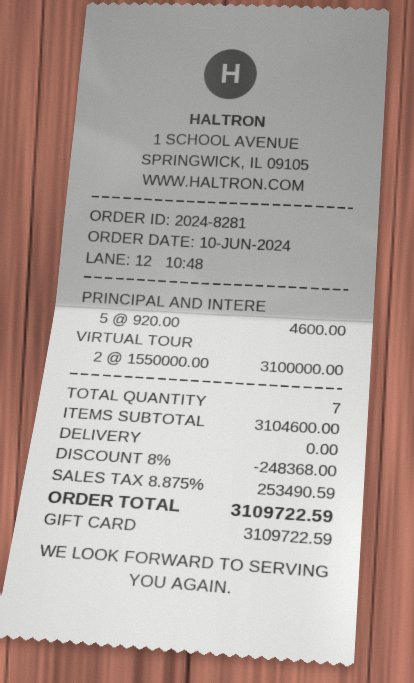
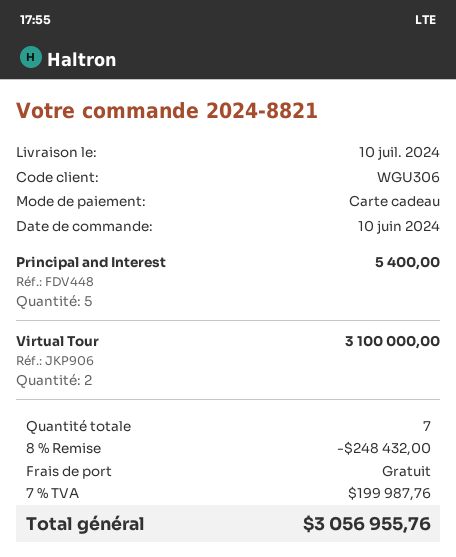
order number: 2024-8281 -> 2024-8821
PRINCIPAL AND INTERE: 5 for 4600.00 -> 5 for 5400.00
discount: 8% = 248368.00 -> 8% = 248432.00
tax: 8.875% = 253490.59 -> 7% = 199987.76
total: 3109722.59 -> 3056955.76

